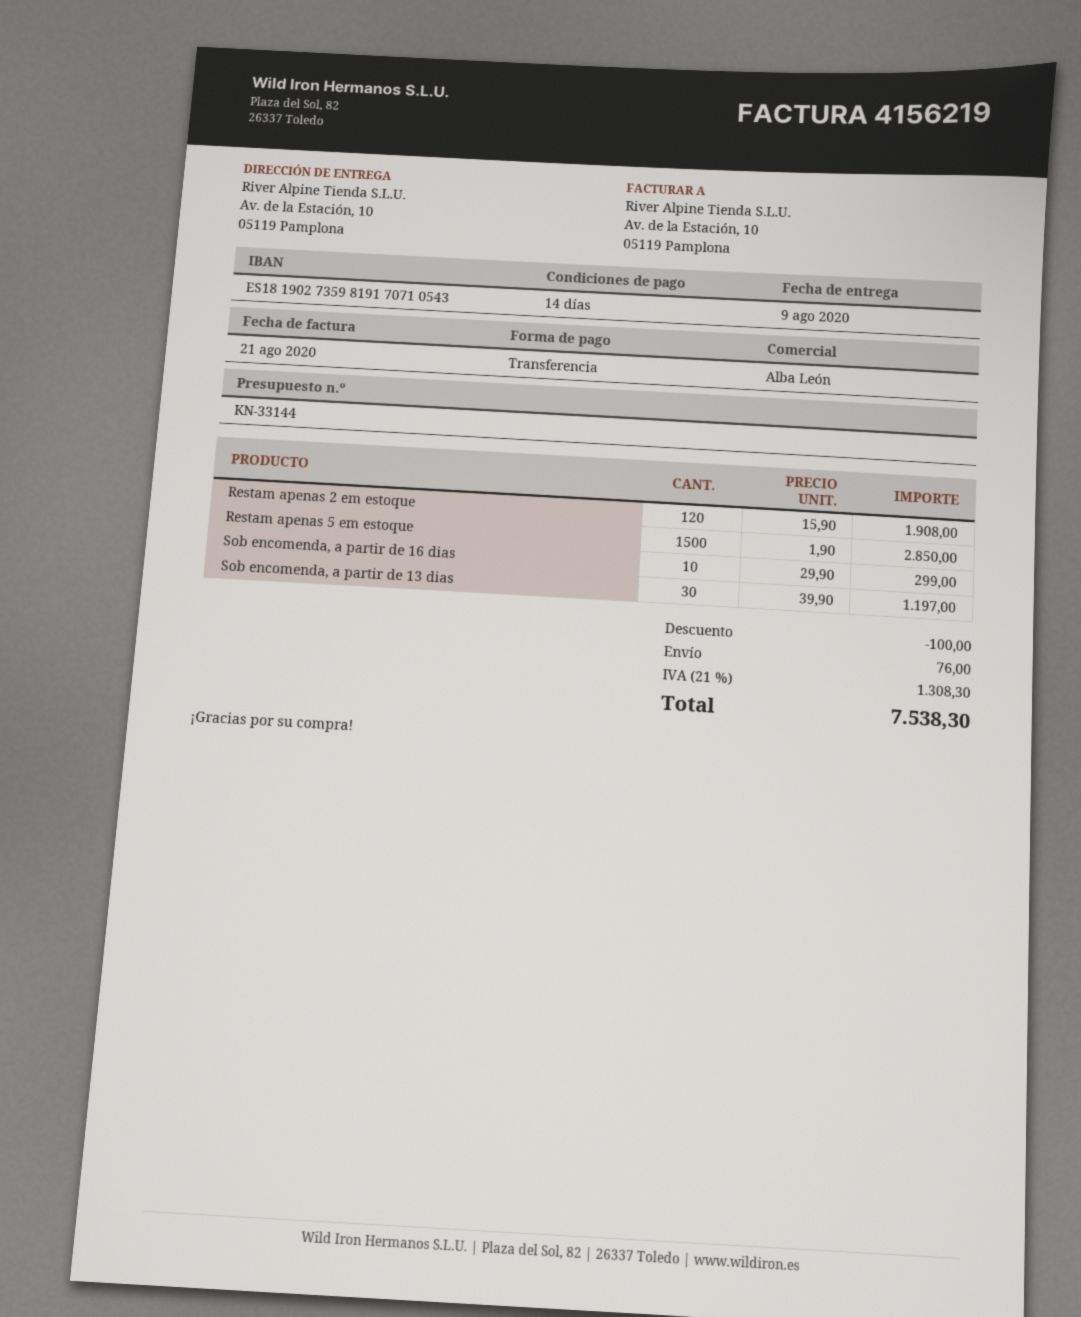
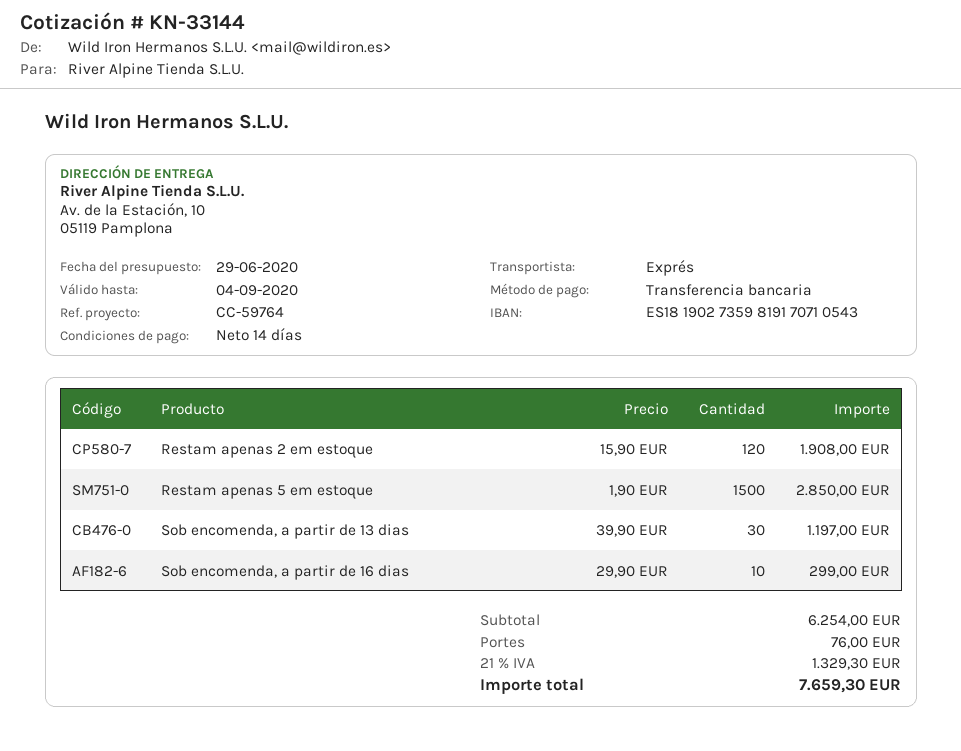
discount: 100.00 -> none
tax: 21% = 1308.30 -> 21% = 1329.30
total: 7538.30 -> 7659.30

